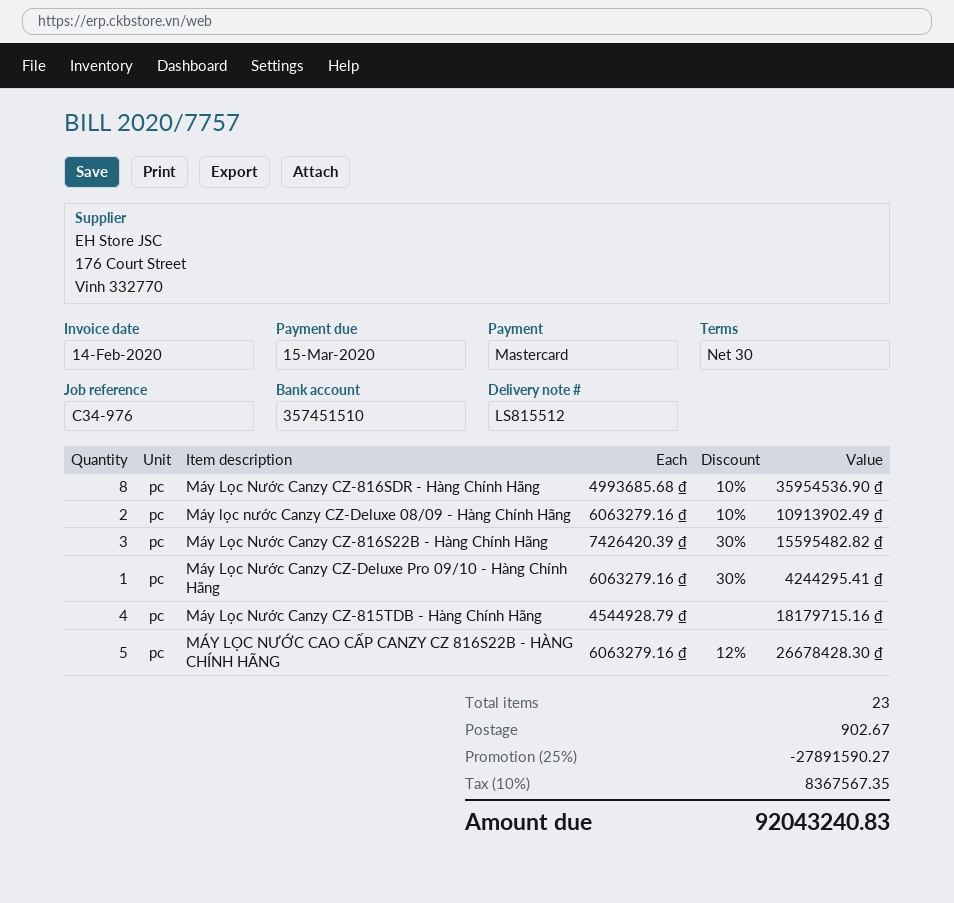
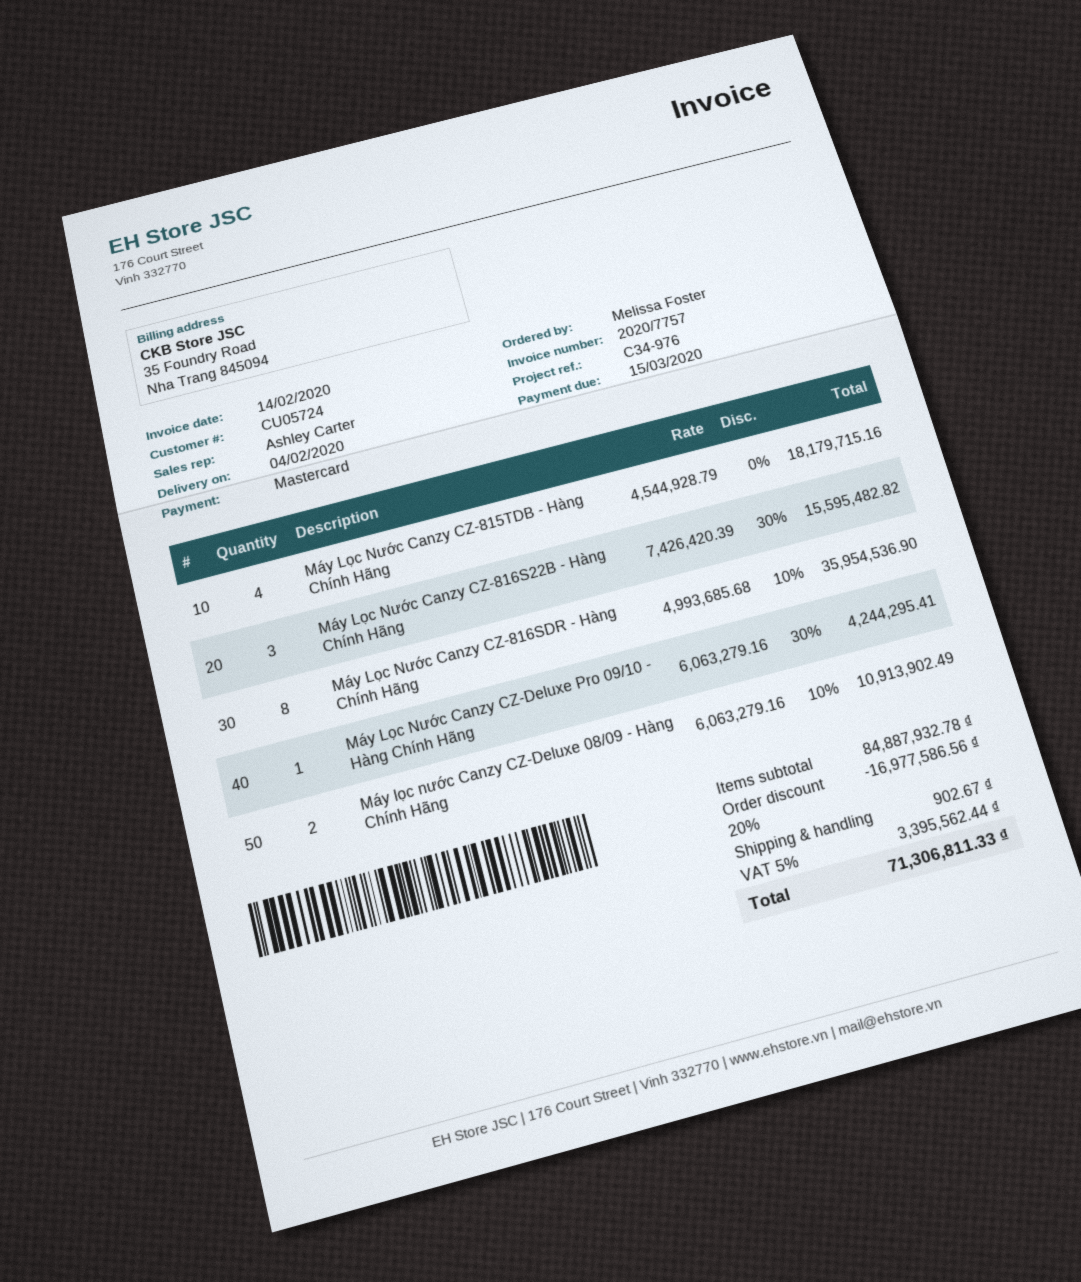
MÁY LỌC NƯỚC CAO CẤP CANZY CZ 816S22B - HÀNG CHÍNH HÃNG: 5 x 6063279.16 - 12% = 26678428.30 -> none
discount: 25% = 27891590.27 -> 20% = 16977586.56
tax: 10% = 8367567.35 -> 5% = 3395562.44
total: 92043240.83 -> 71306811.33

